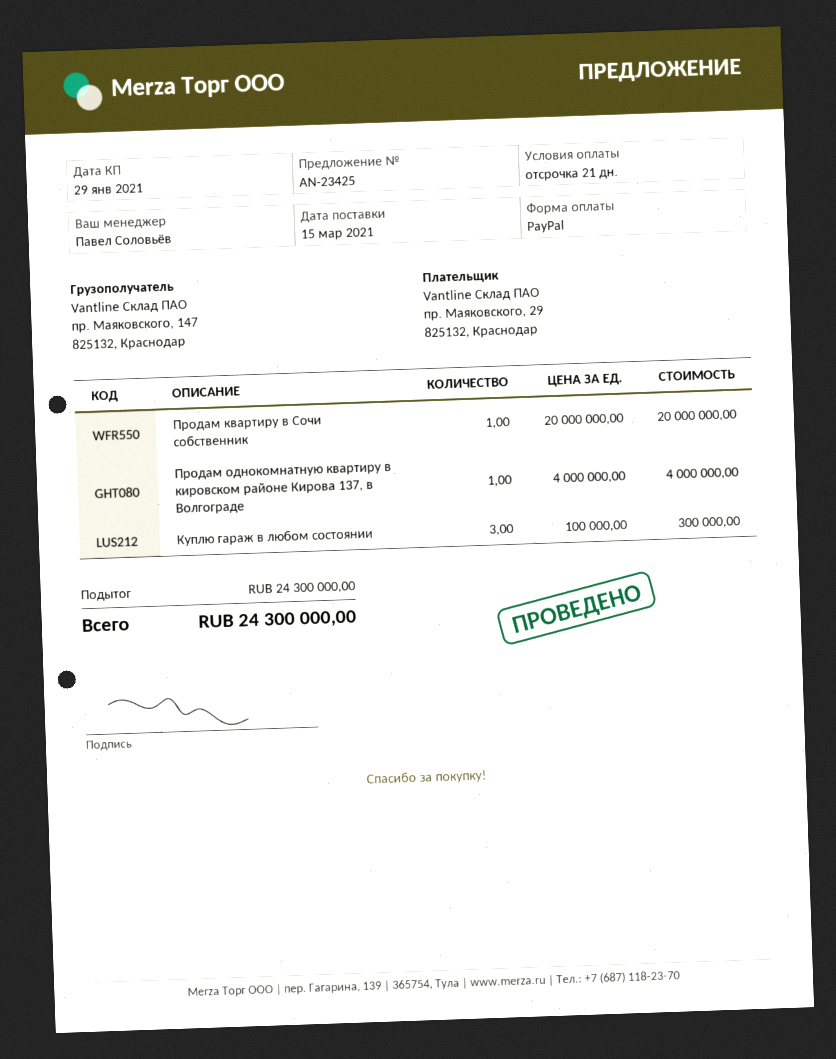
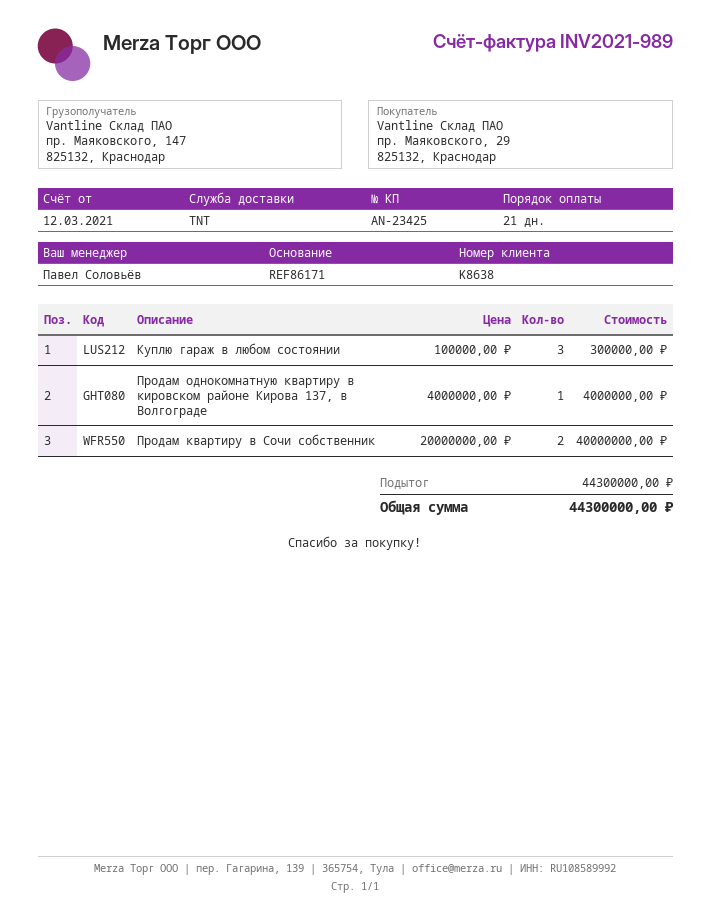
Продам квартиру в Сочи собственник: 1 x 20000000.00 = 20000000.00 -> 2 x 20000000.00 = 40000000.00
subtotal: 24300000.00 -> 44300000.00
total: 24300000.00 -> 44300000.00

